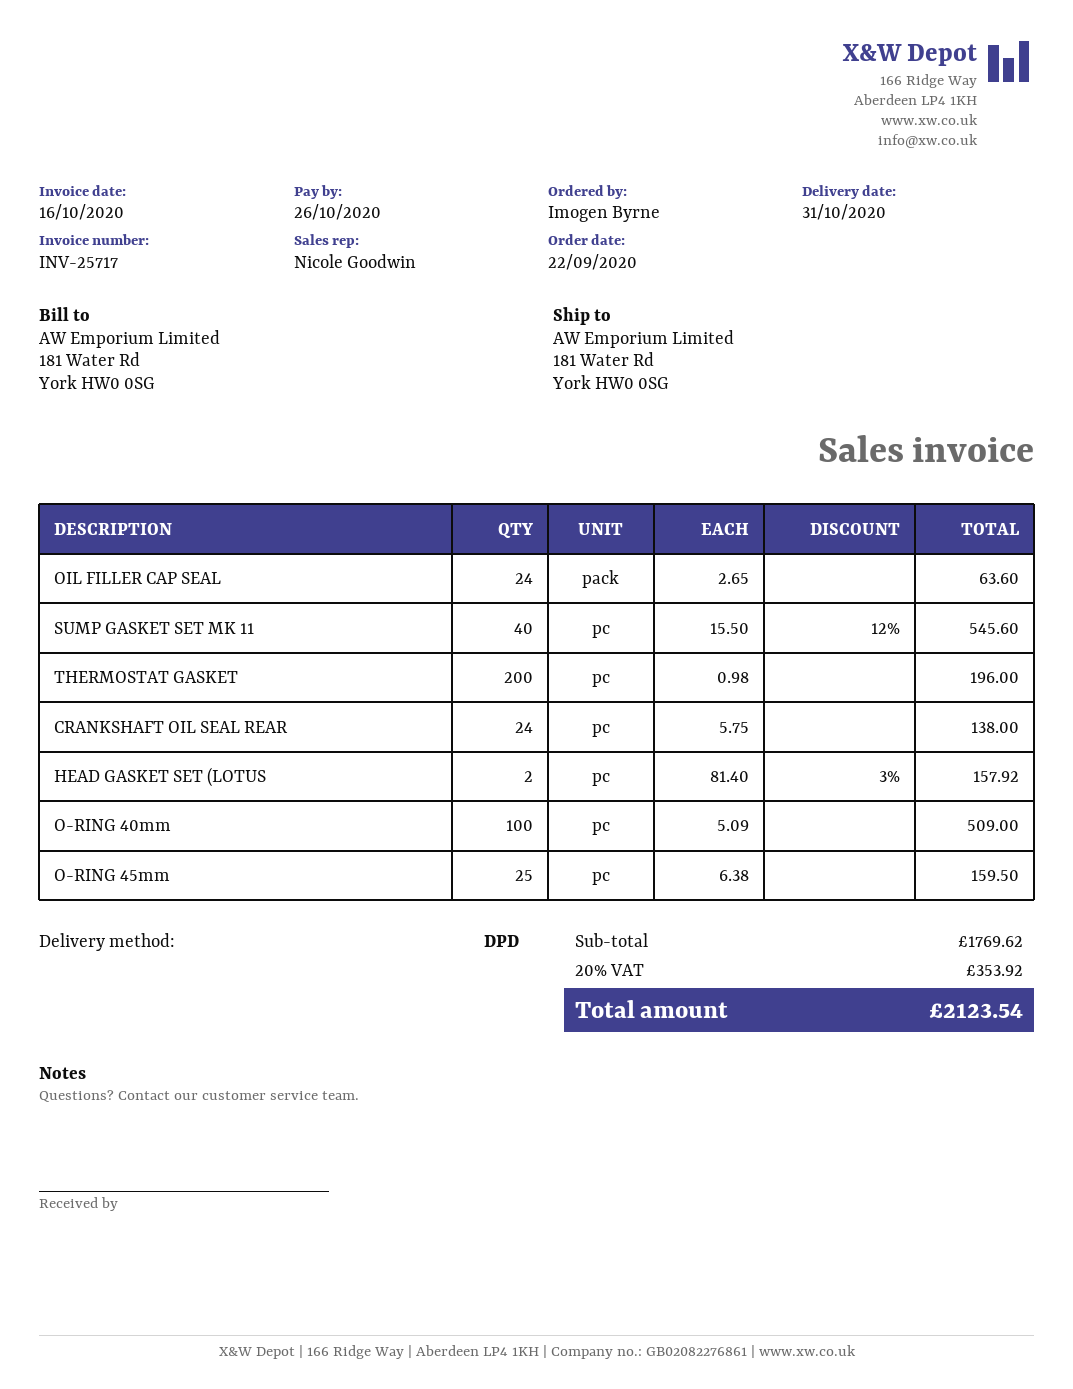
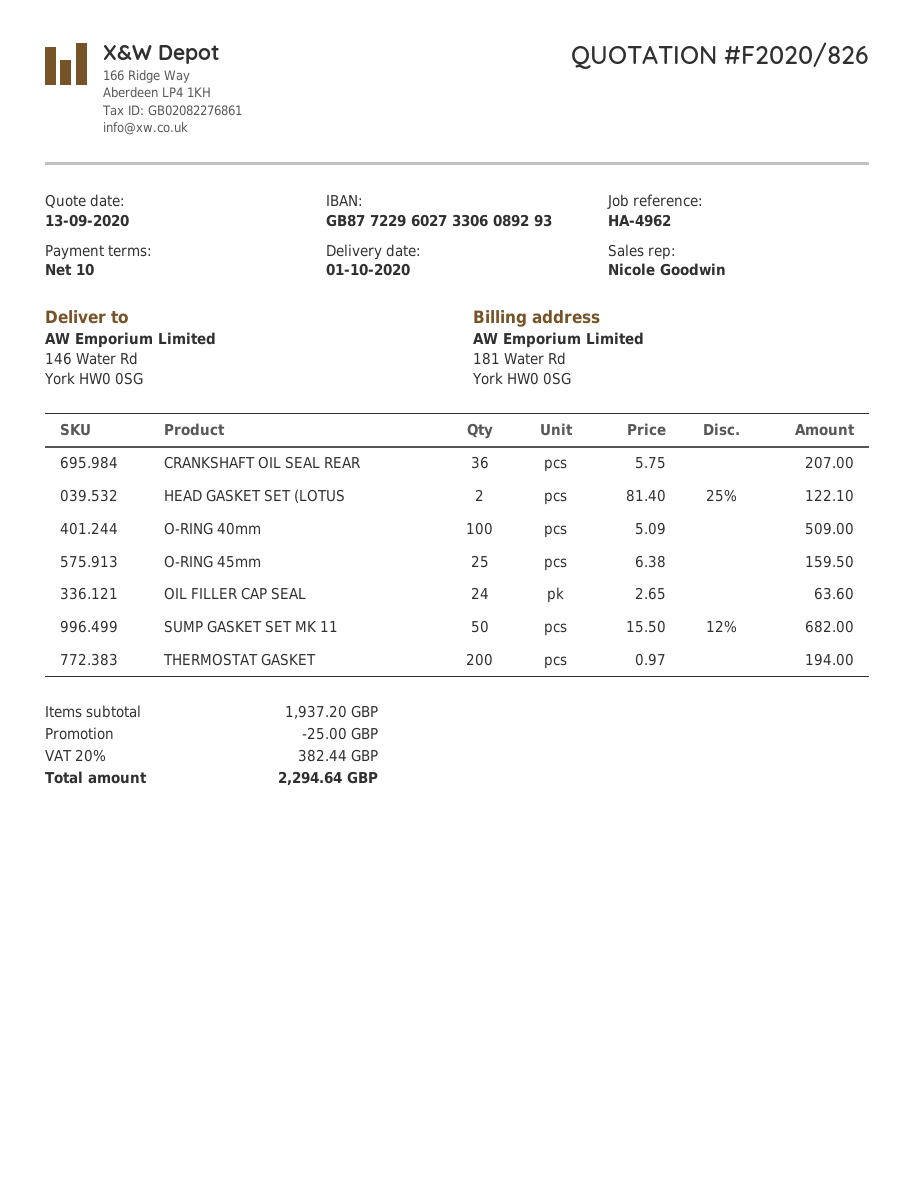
delivery date: 2020-10-31 -> 2020-10-01
ship to: 181 Water Rd, York HW0 0SG -> 146 Water Rd, York HW0 0SG
SUMP GASKET SET MK 11: 40 x 15.50 - 12% = 545.60 -> 50 x 15.50 - 12% = 682.00
THERMOSTAT GASKET: 200 x 0.98 = 196.00 -> 200 x 0.97 = 194.00
CRANKSHAFT OIL SEAL REAR: 24 x 5.75 = 138.00 -> 36 x 5.75 = 207.00
HEAD GASKET SET (LOTUS: 2 x 81.40 - 3% = 157.92 -> 2 x 81.40 - 25% = 122.10
subtotal: 1769.62 -> 1937.20
discount: none -> 25.00
tax: 20% = 353.92 -> 20% = 382.44
total: 2123.54 -> 2294.64

